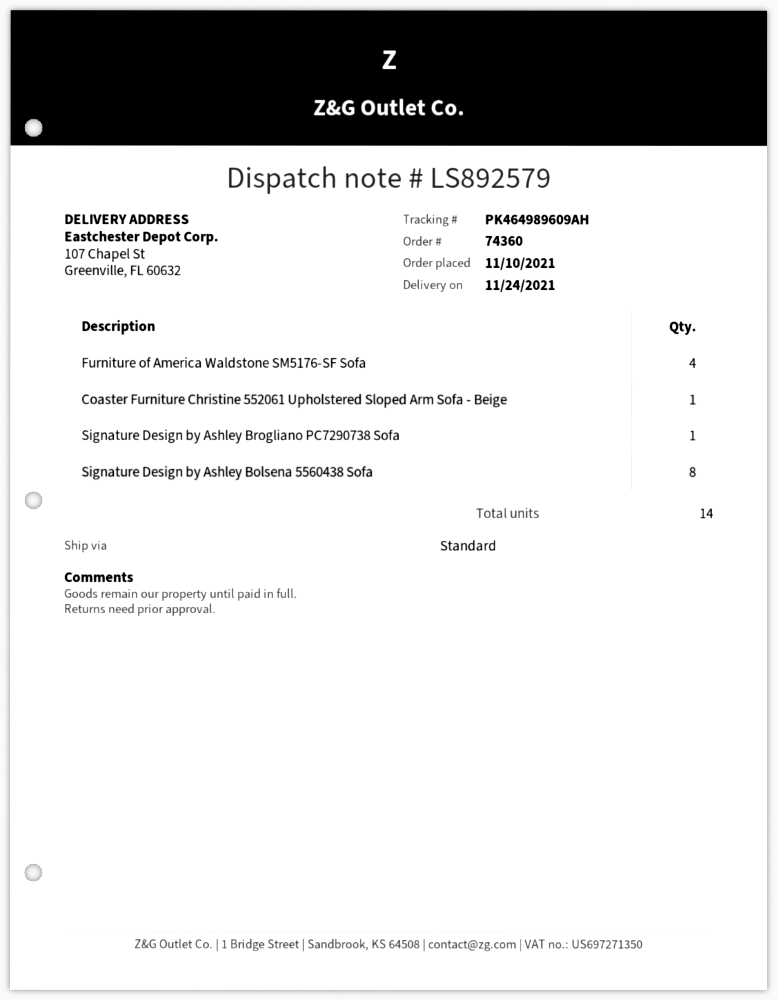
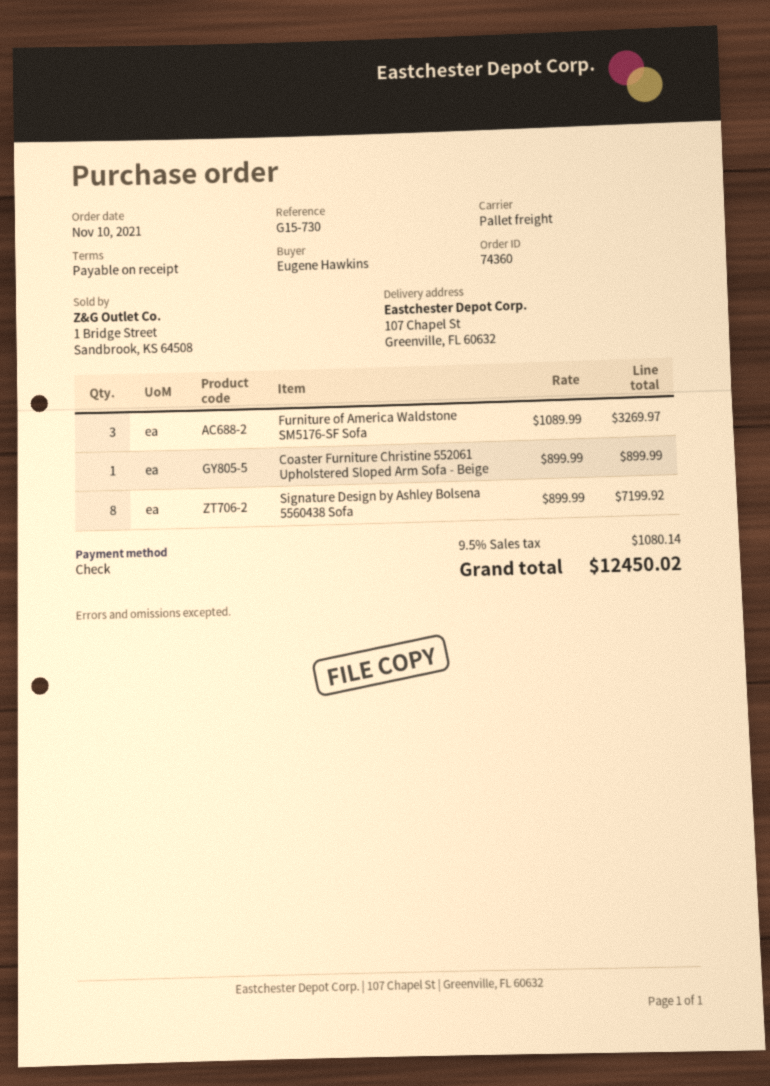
shipping method: standard -> pallet freight
Furniture of America Waldstone SM5176-SF Sofa: 4 -> 3
Signature Design by Ashley Brogliano PC7290738 Sofa: 1 -> none

